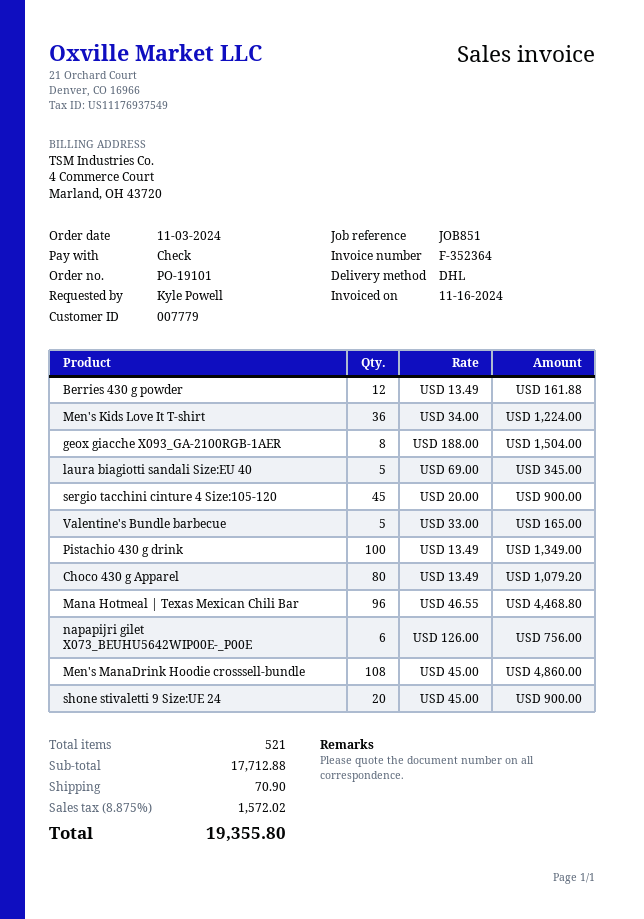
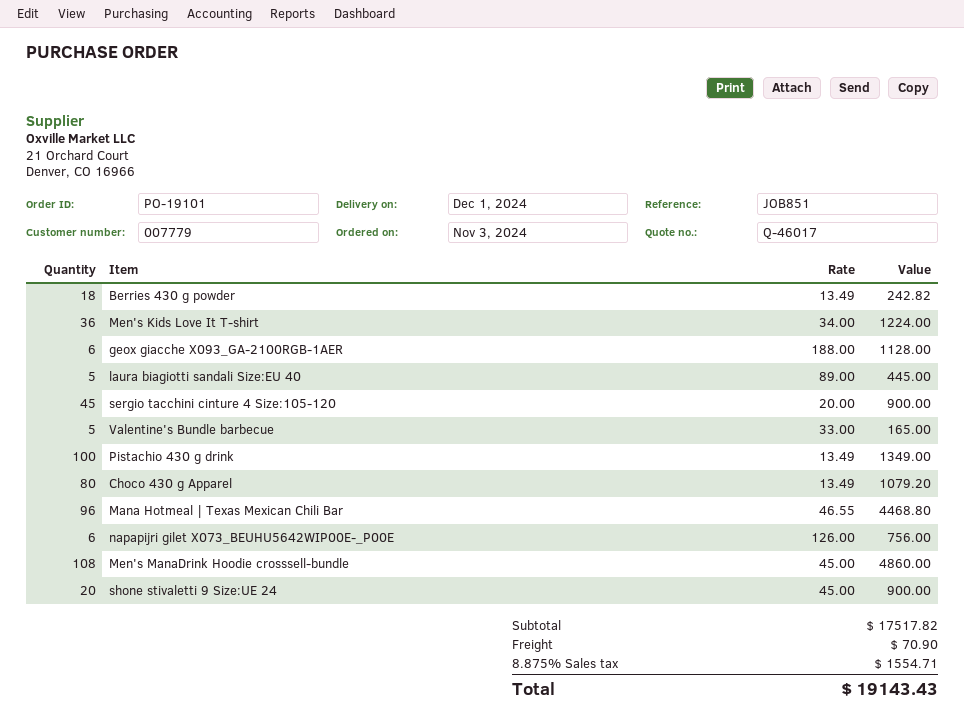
Berries 430 g powder: 12 x 13.49 = 161.88 -> 18 x 13.49 = 242.82
geox giacche X093_GA-2100RGB-1AER: 8 x 188.00 = 1504.00 -> 6 x 188.00 = 1128.00
laura biagiotti sandali Size:EU 40: 5 x 69.00 = 345.00 -> 5 x 89.00 = 445.00
subtotal: 17712.88 -> 17517.82
tax: 8.875% = 1572.02 -> 8.875% = 1554.71
total: 19355.80 -> 19143.43

